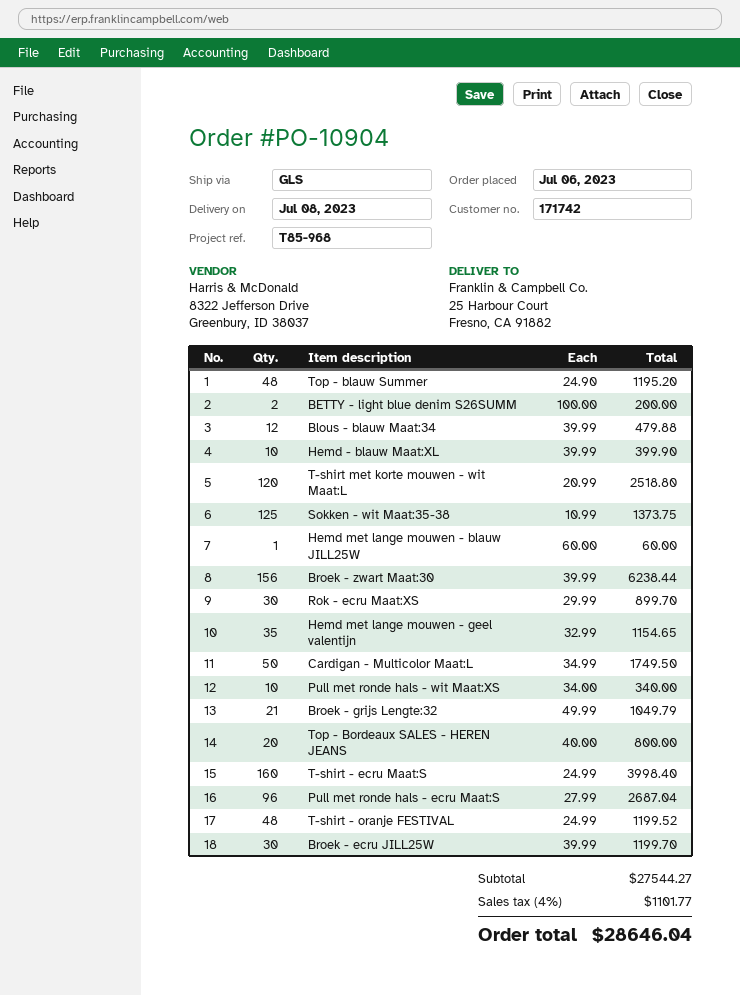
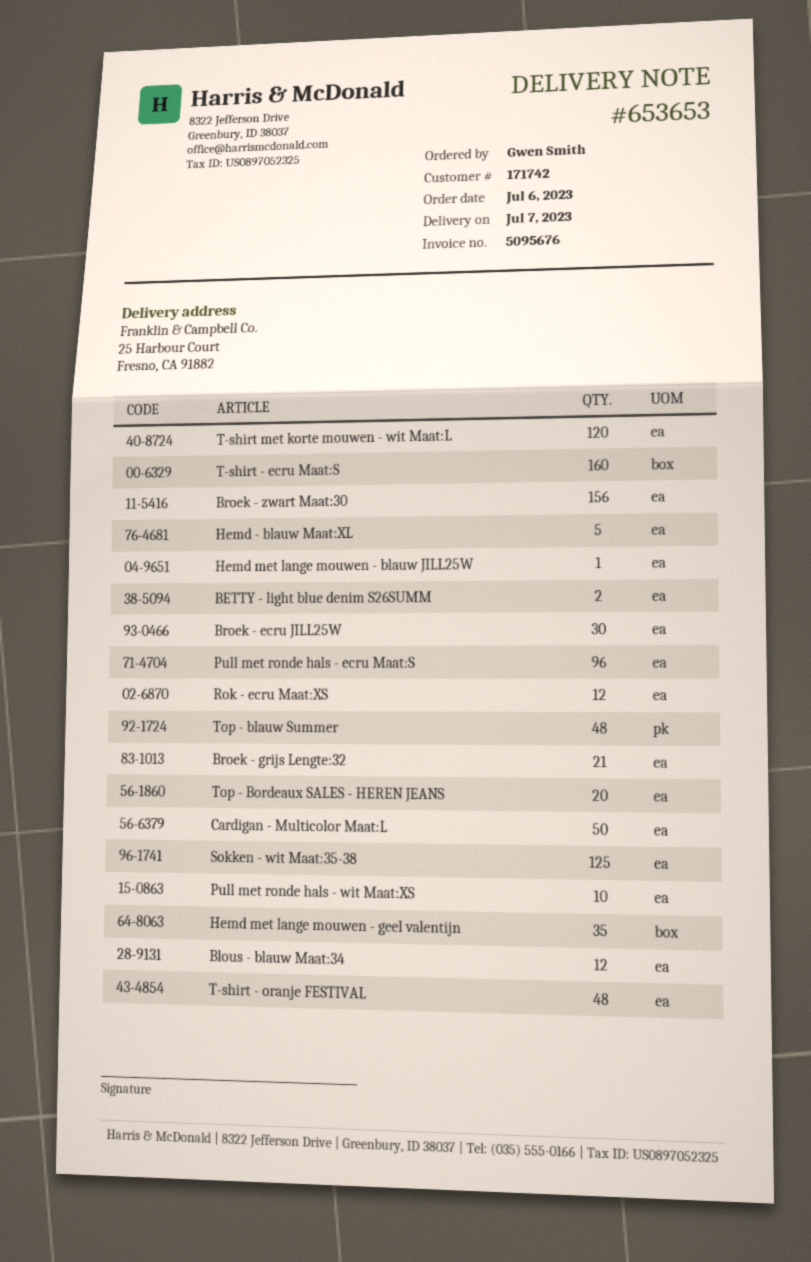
delivery date: 2023-07-08 -> 2023-07-07
Hemd - blauw Maat:XL: 10 -> 5
Rok - ecru Maat:XS: 30 -> 12

